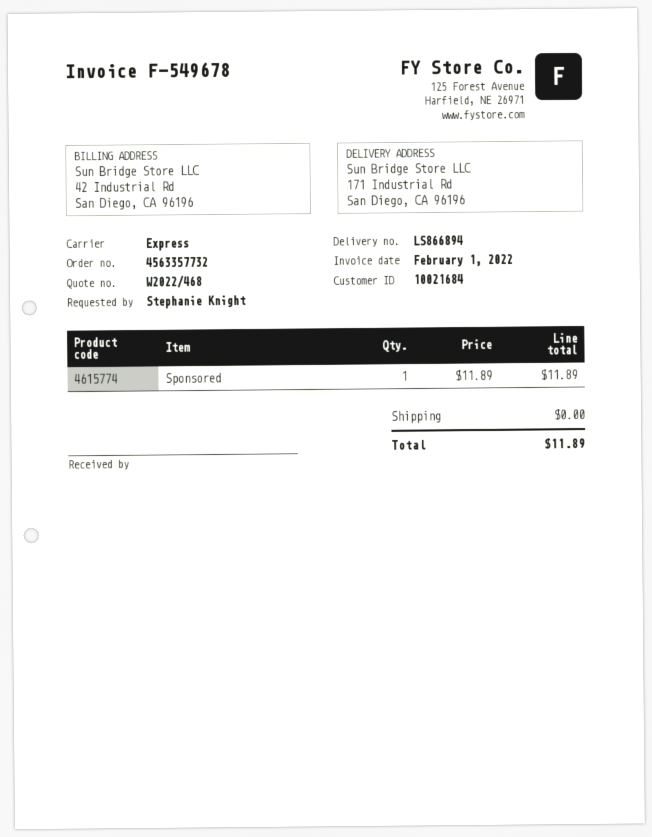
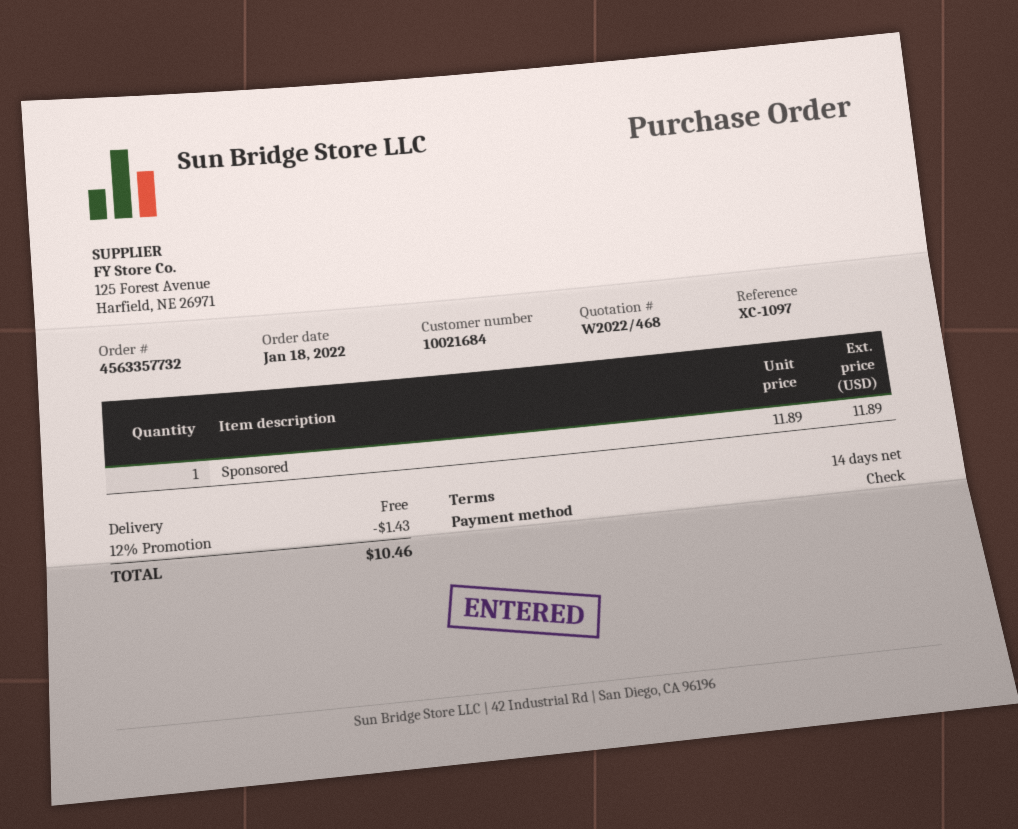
discount: none -> 12% = 1.43
total: 11.89 -> 10.46

